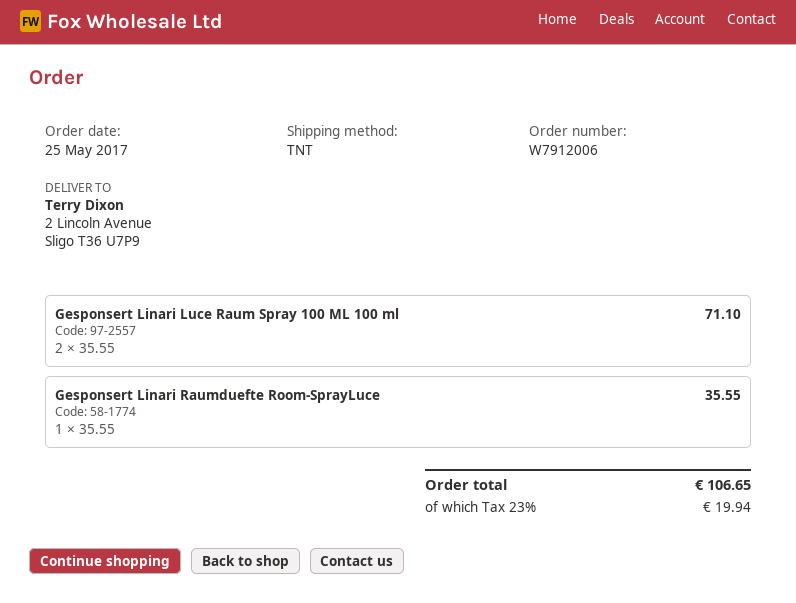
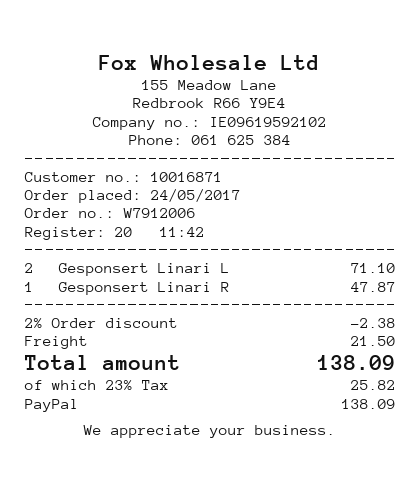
order date: 2017-05-25 -> 2017-05-24
Gesponsert Linari Raumduefte Room-SprayLuce: 1 for 35.55 -> 1 for 47.87
discount: none -> 2% = 2.38
shipping: none -> 21.50
tax: 23% = 19.94 -> 23% = 25.82
total: 106.65 -> 138.09

